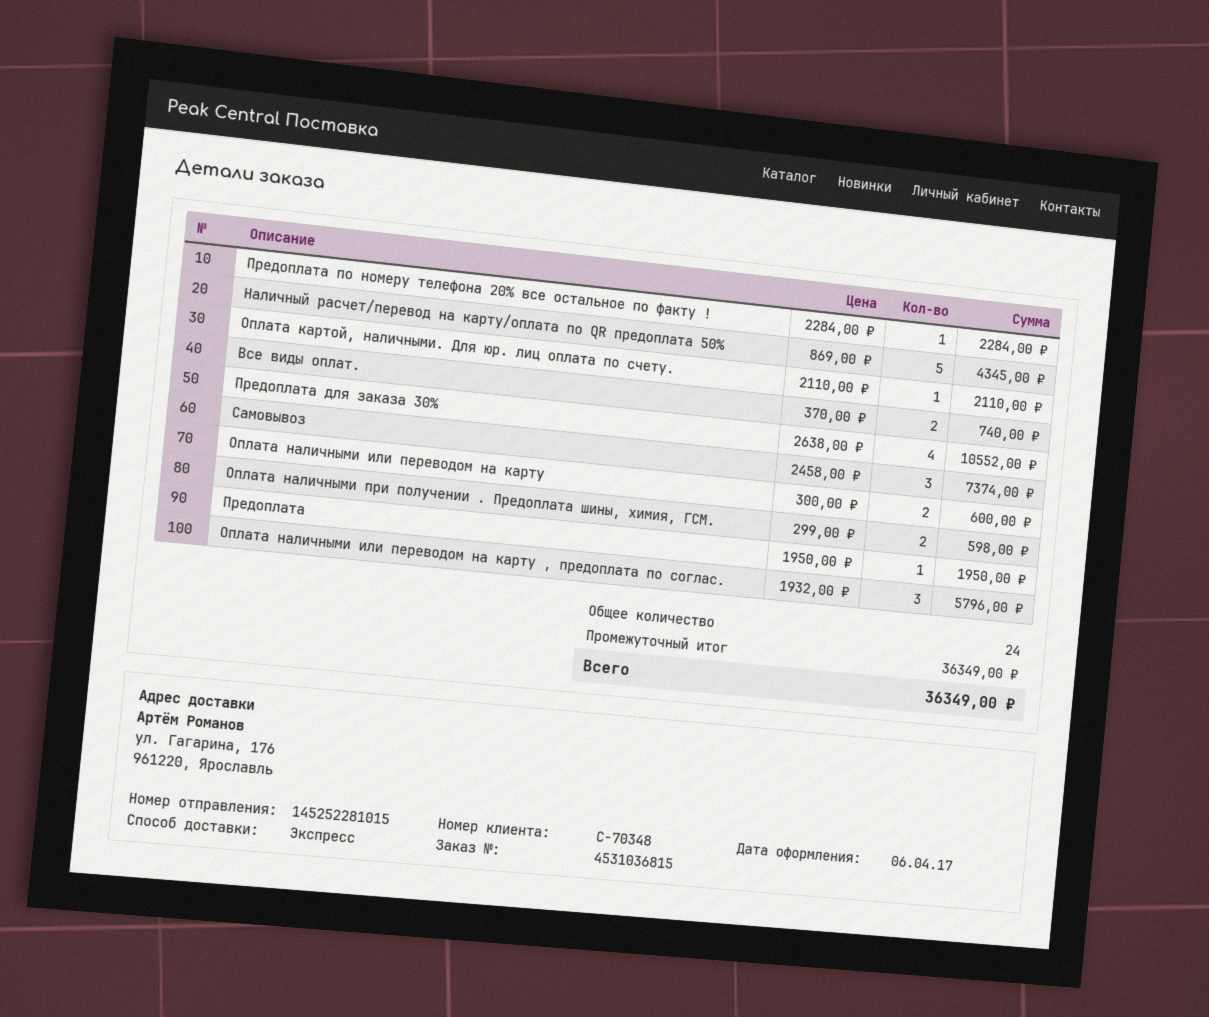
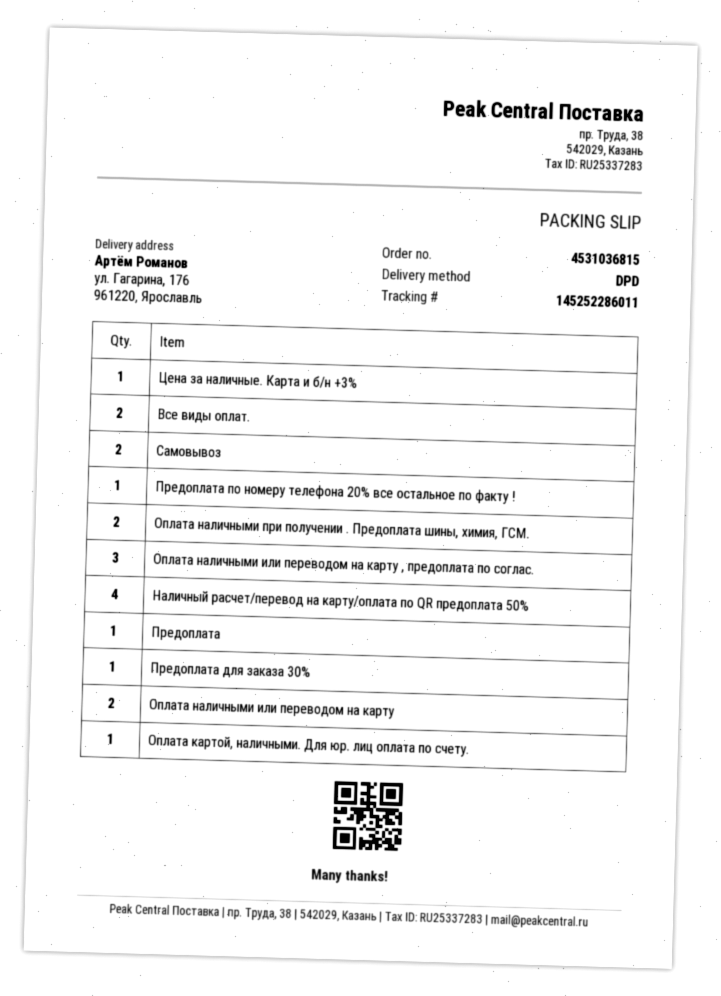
shipping method: express -> DPD
tracking number: 145252281015 -> 145252286011
Наличный расчет/перевод на карту/оплата по QR предоплата 50%: 5 -> 4
Предоплата для заказа 30%: 4 -> 1
Самовывоз: 3 -> 2
Цена за наличные. Карта и б/н +3%: none -> 1

